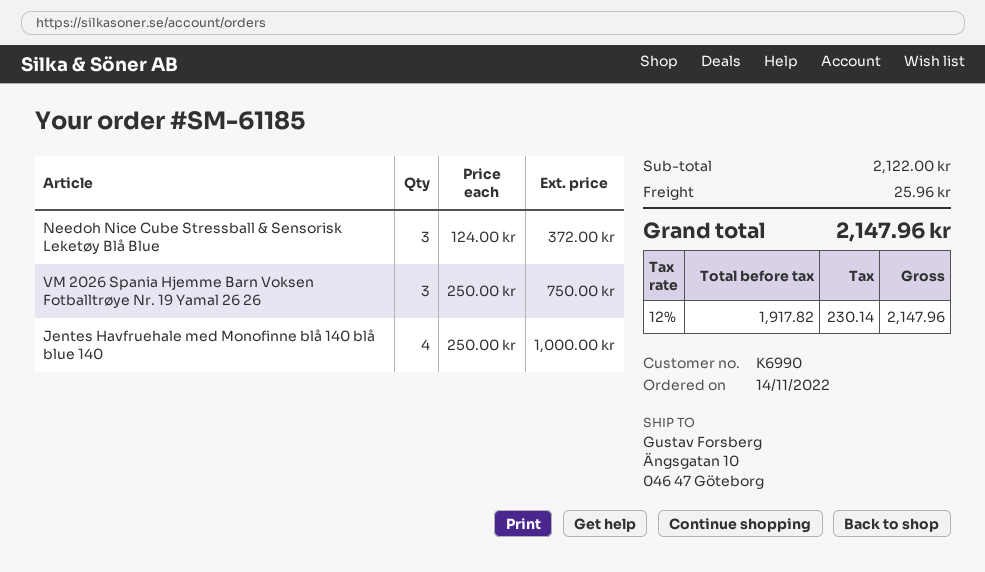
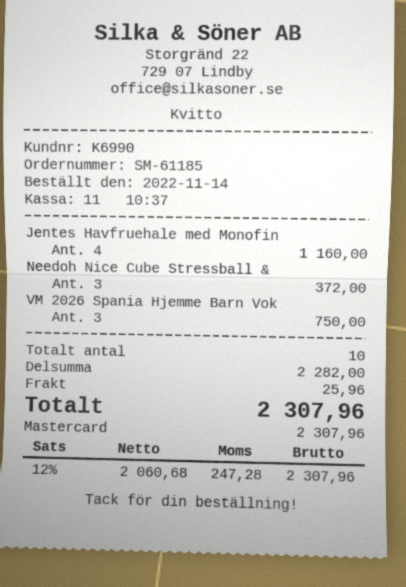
Jentes Havfruehale med Monofinne blå 140 blå blue 140: 4 for 1000.00 -> 4 for 1160.00
subtotal: 2122.00 -> 2282.00
net: 1917.82 -> 2060.68
tax: 12% = 230.14 -> 12% = 247.28
total: 2147.96 -> 2307.96

